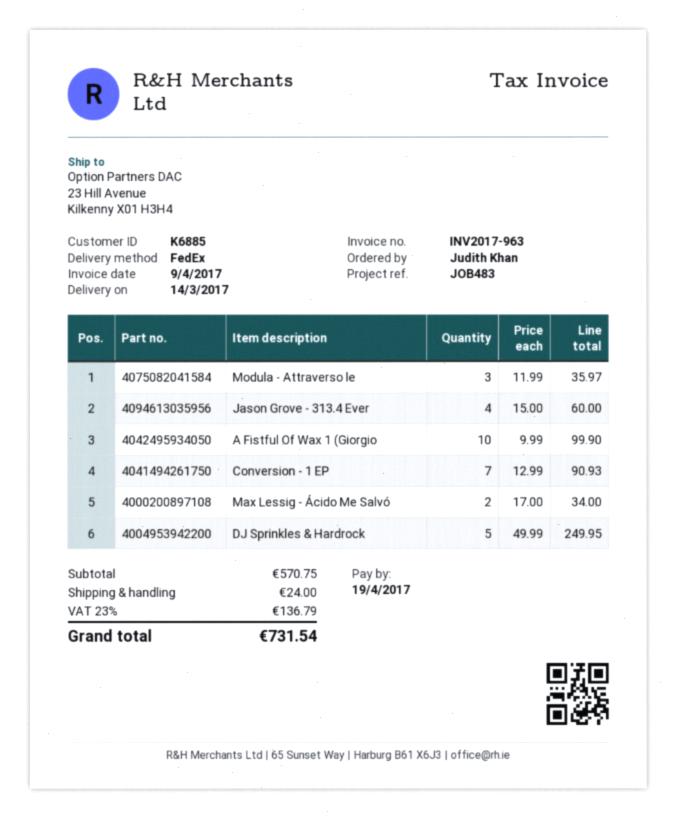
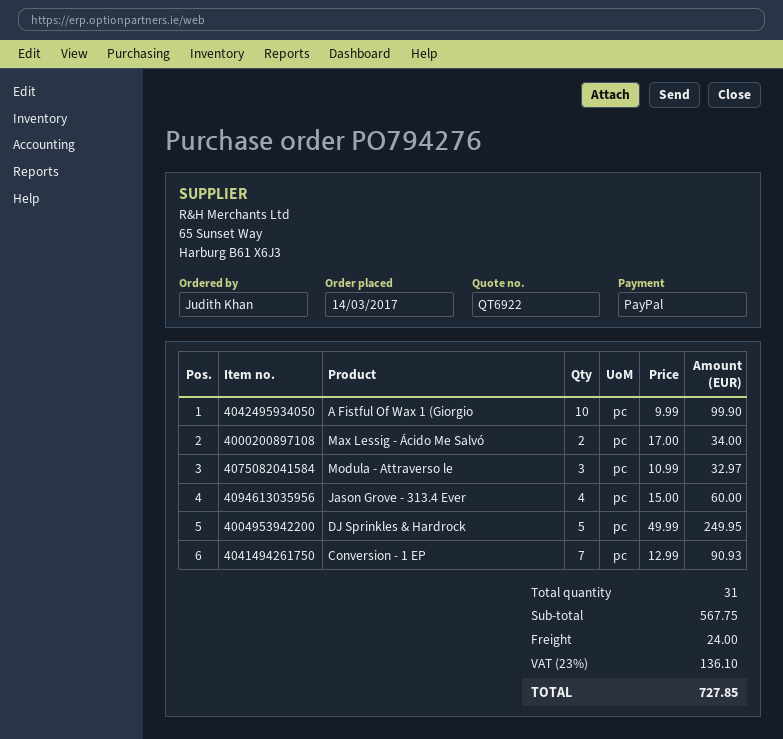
Modula - Attraverso le: 3 x 11.99 = 35.97 -> 3 x 10.99 = 32.97
subtotal: 570.75 -> 567.75
tax: 23% = 136.79 -> 23% = 136.10
total: 731.54 -> 727.85

